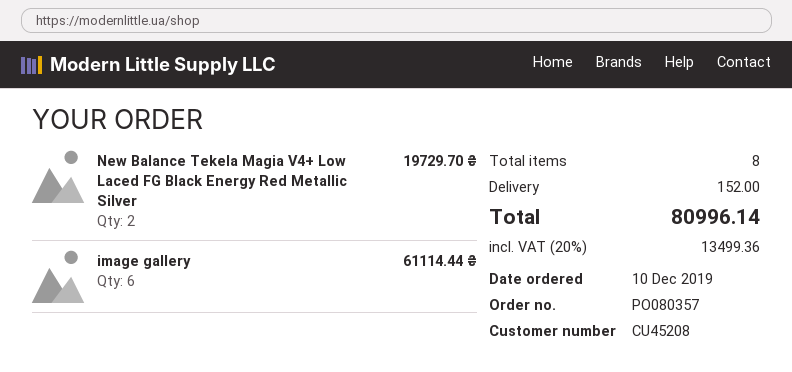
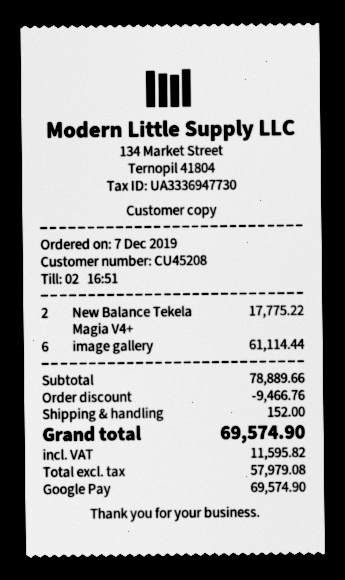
order date: 2019-12-10 -> 2019-12-07
New Balance Tekela Magia V4+ Low Laced FG Black Energy Red Metallic Silver: 2 for 19729.70 -> 2 for 17775.22
discount: none -> 9466.76
tax: 13499.36 -> 11595.82
total: 80996.14 -> 69574.90

